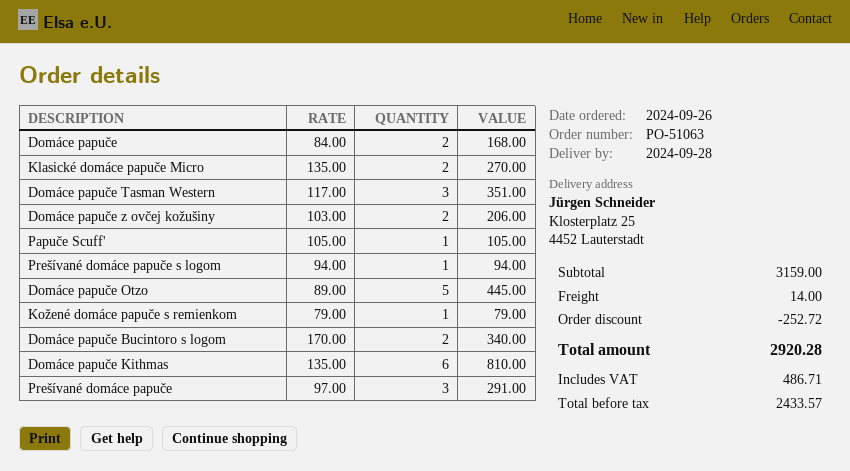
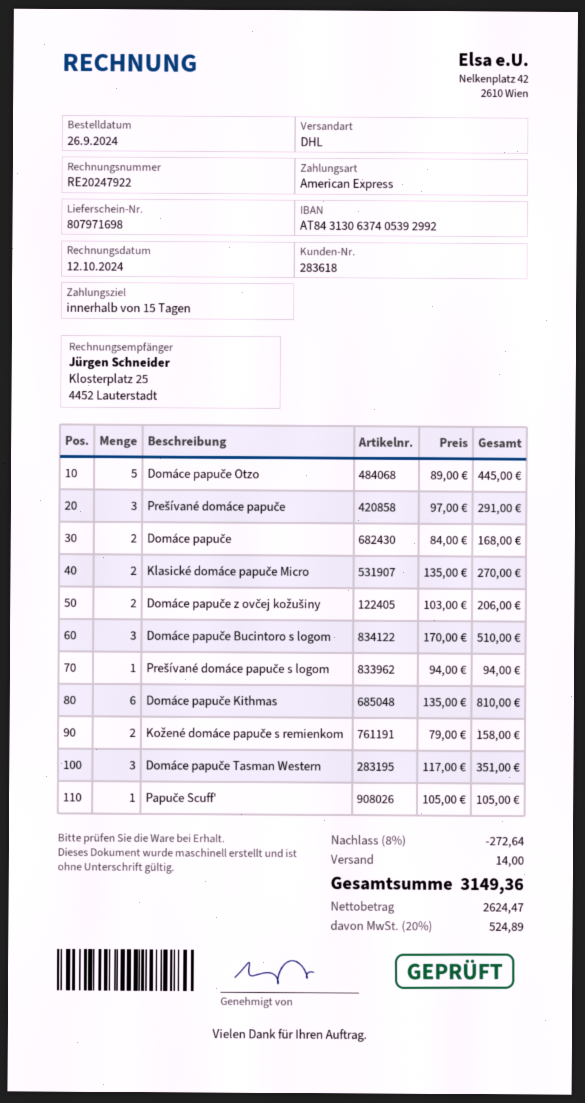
Kožené domáce papuče s remienkom: 1 x 79.00 = 79.00 -> 2 x 79.00 = 158.00
Domáce papuče Bucintoro s logom: 2 x 170.00 = 340.00 -> 3 x 170.00 = 510.00
discount: 252.72 -> 272.64
net: 2433.57 -> 2624.47
tax: 486.71 -> 524.89
total: 2920.28 -> 3149.36

